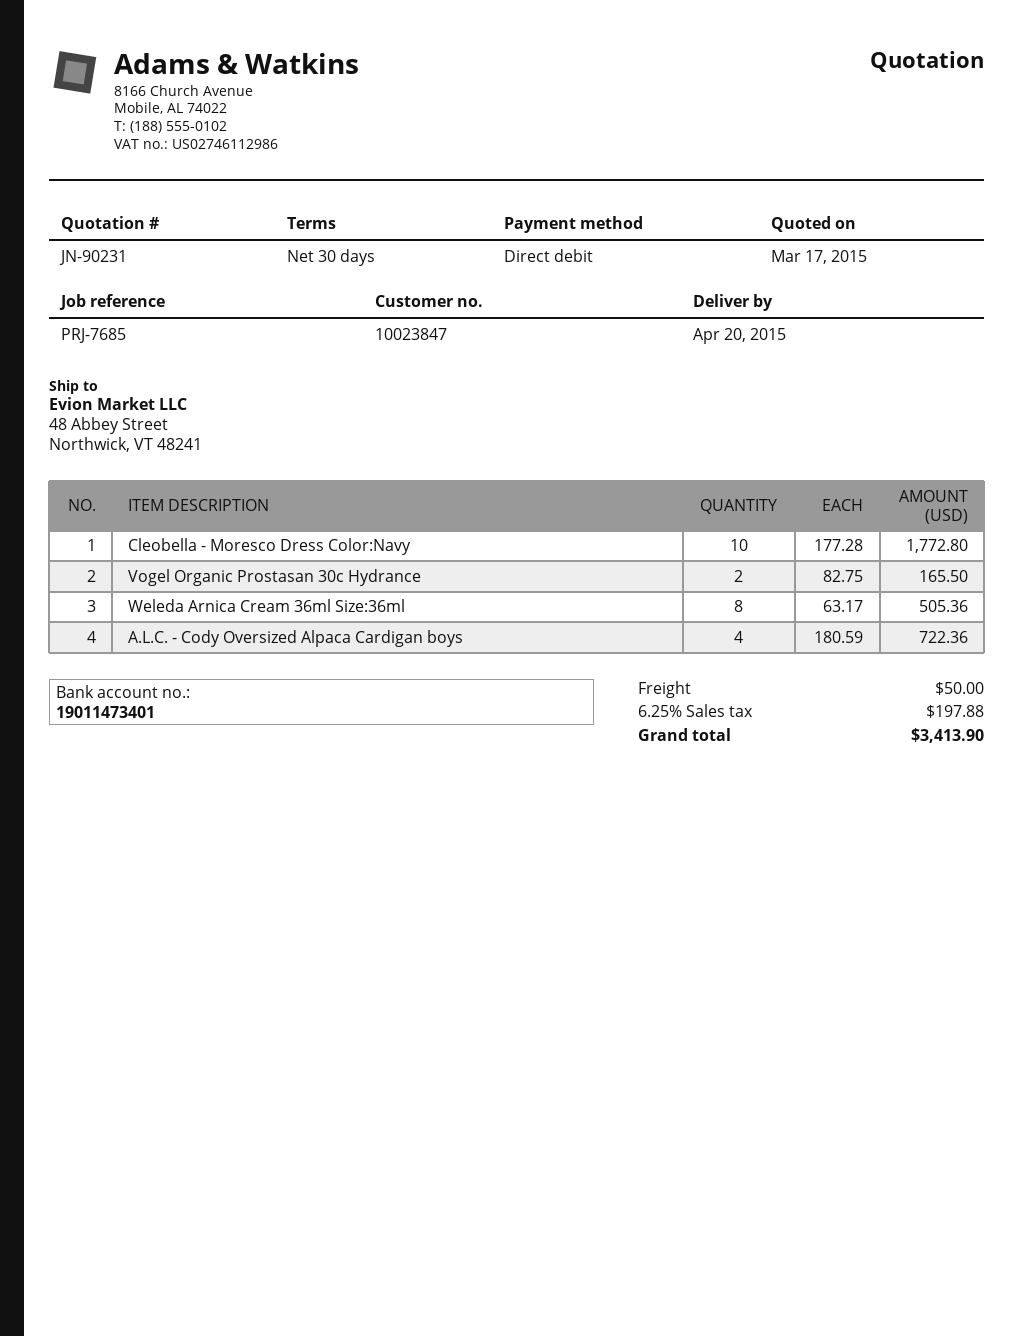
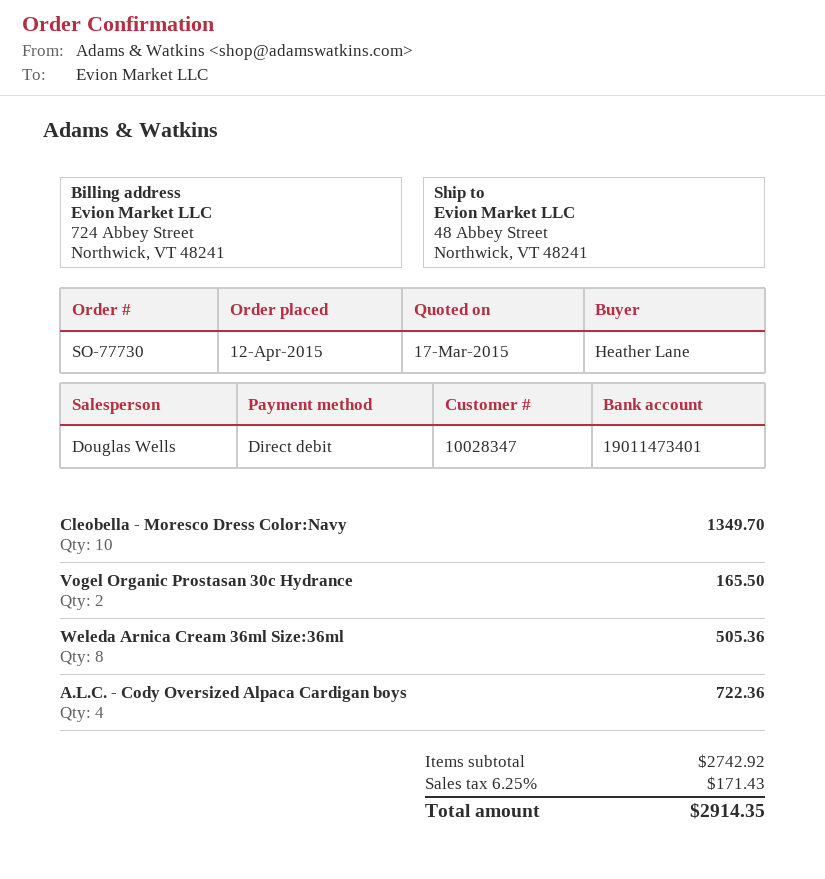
customer number: 10023847 -> 10028347
Cleobella - Moresco Dress Color:Navy: 10 for 1772.80 -> 10 for 1349.70
shipping: 50.00 -> none
tax: 6.25% = 197.88 -> 6.25% = 171.43
total: 3413.90 -> 2914.35

